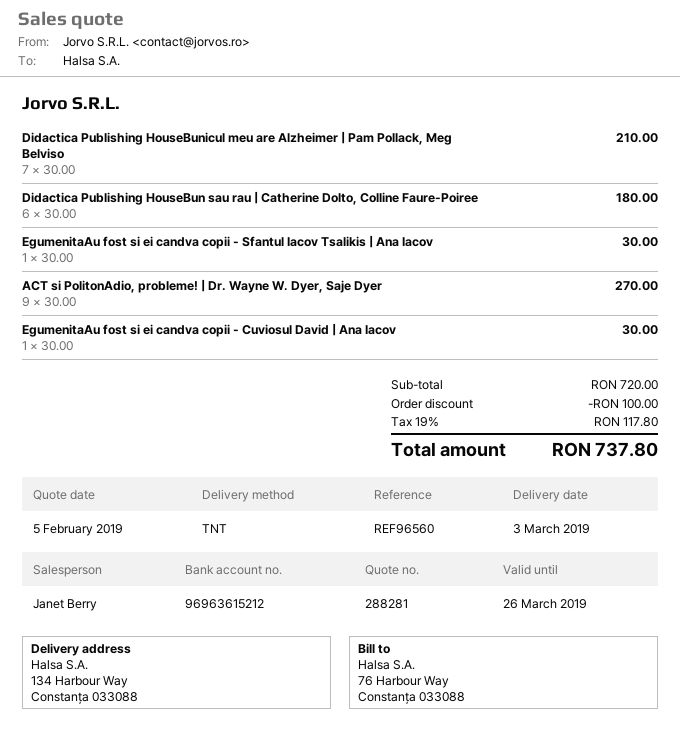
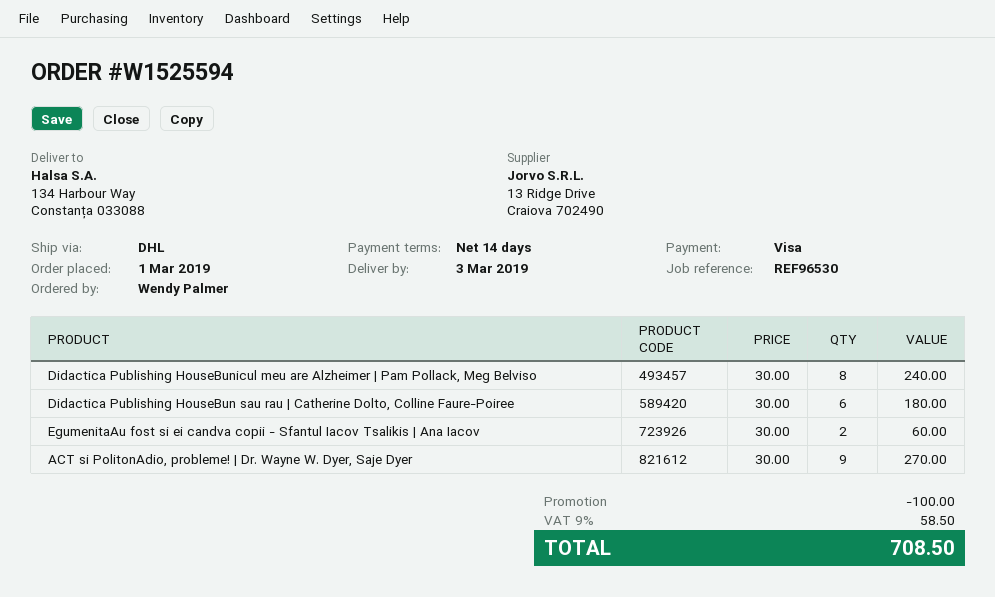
reference: REF96560 -> REF96530
shipping method: TNT -> DHL
Didactica Publishing HouseBunicul meu are Alzheimer | Pam Pollack, Meg Belviso: 7 x 30.00 = 210.00 -> 8 x 30.00 = 240.00
EgumenitaAu fost si ei candva copii - Sfantul Iacov Tsalikis | Ana Iacov: 1 x 30.00 = 30.00 -> 2 x 30.00 = 60.00
EgumenitaAu fost si ei candva copii - Cuviosul David | Ana Iacov: 1 x 30.00 = 30.00 -> none
tax: 19% = 117.80 -> 9% = 58.50
total: 737.80 -> 708.50

